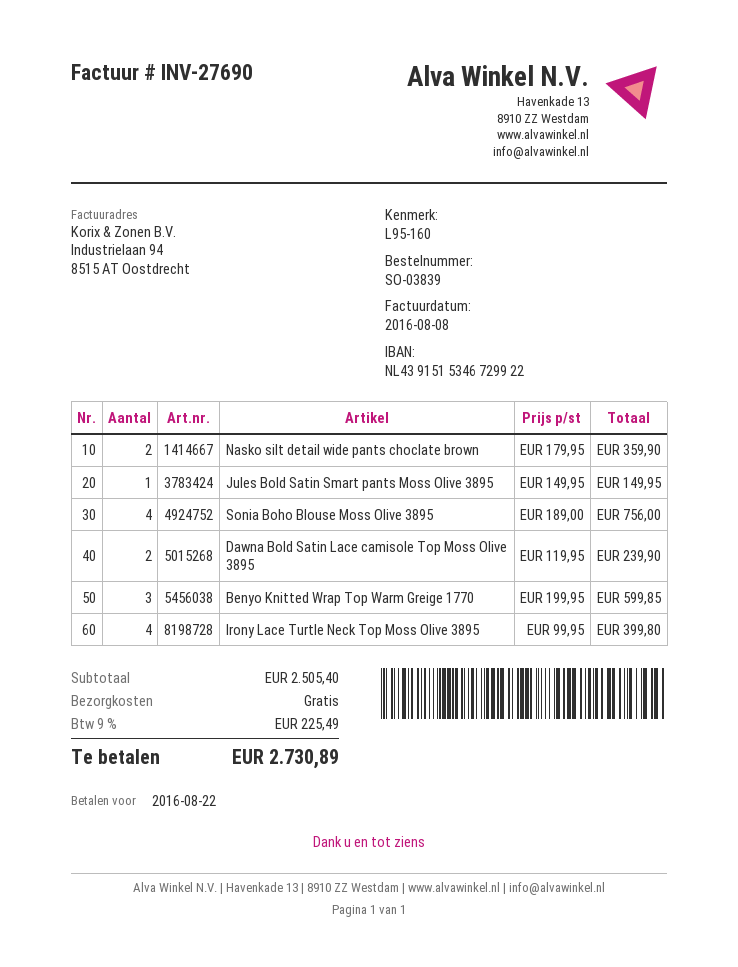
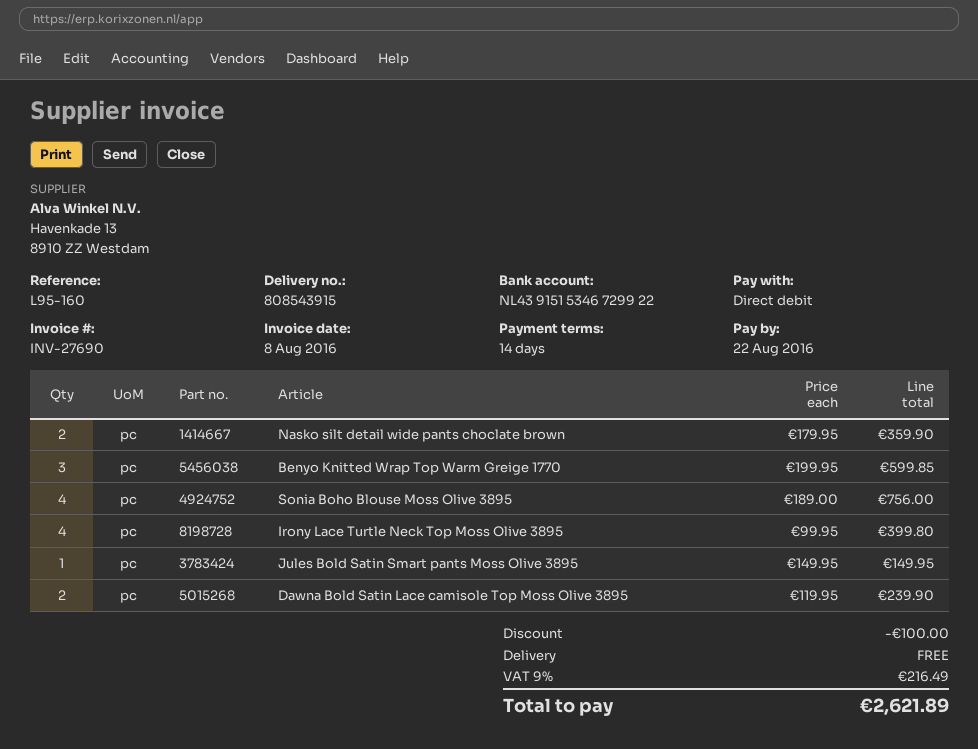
discount: none -> 100.00
tax: 9% = 225.49 -> 9% = 216.49
total: 2730.89 -> 2621.89

